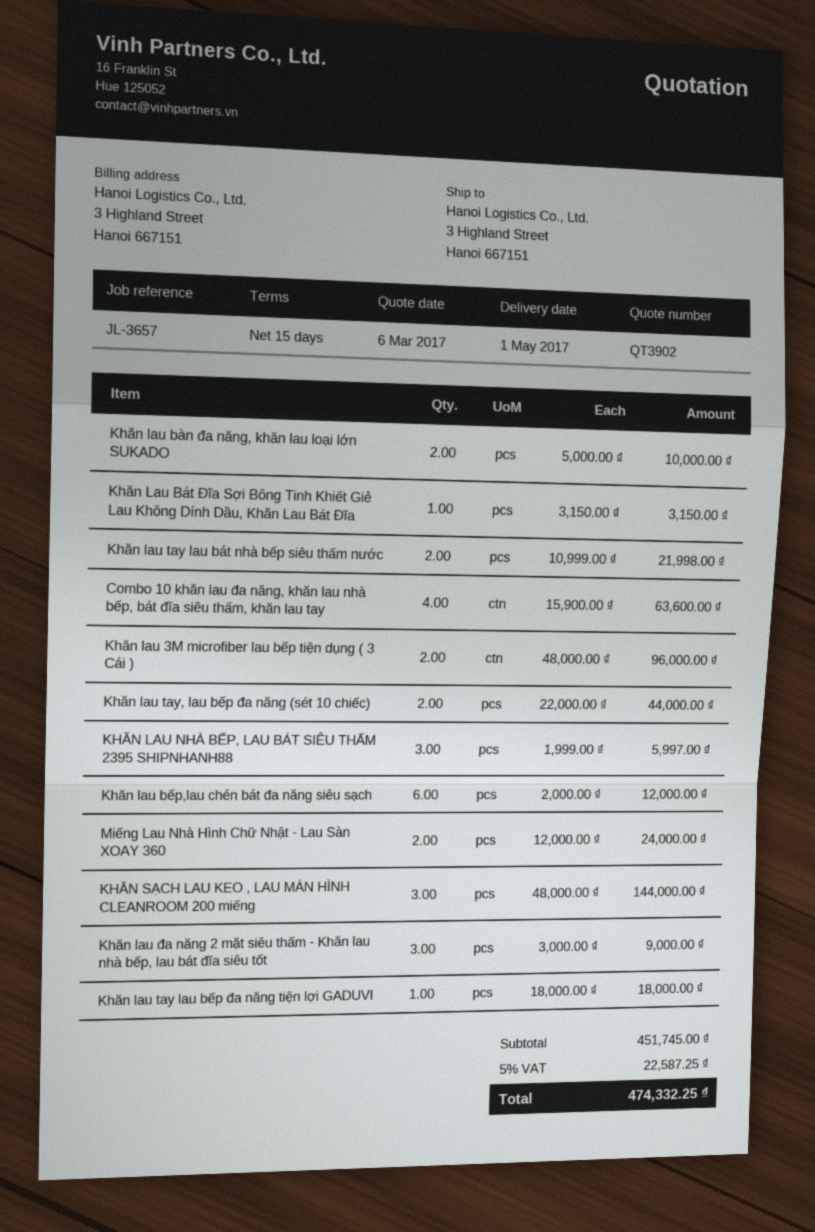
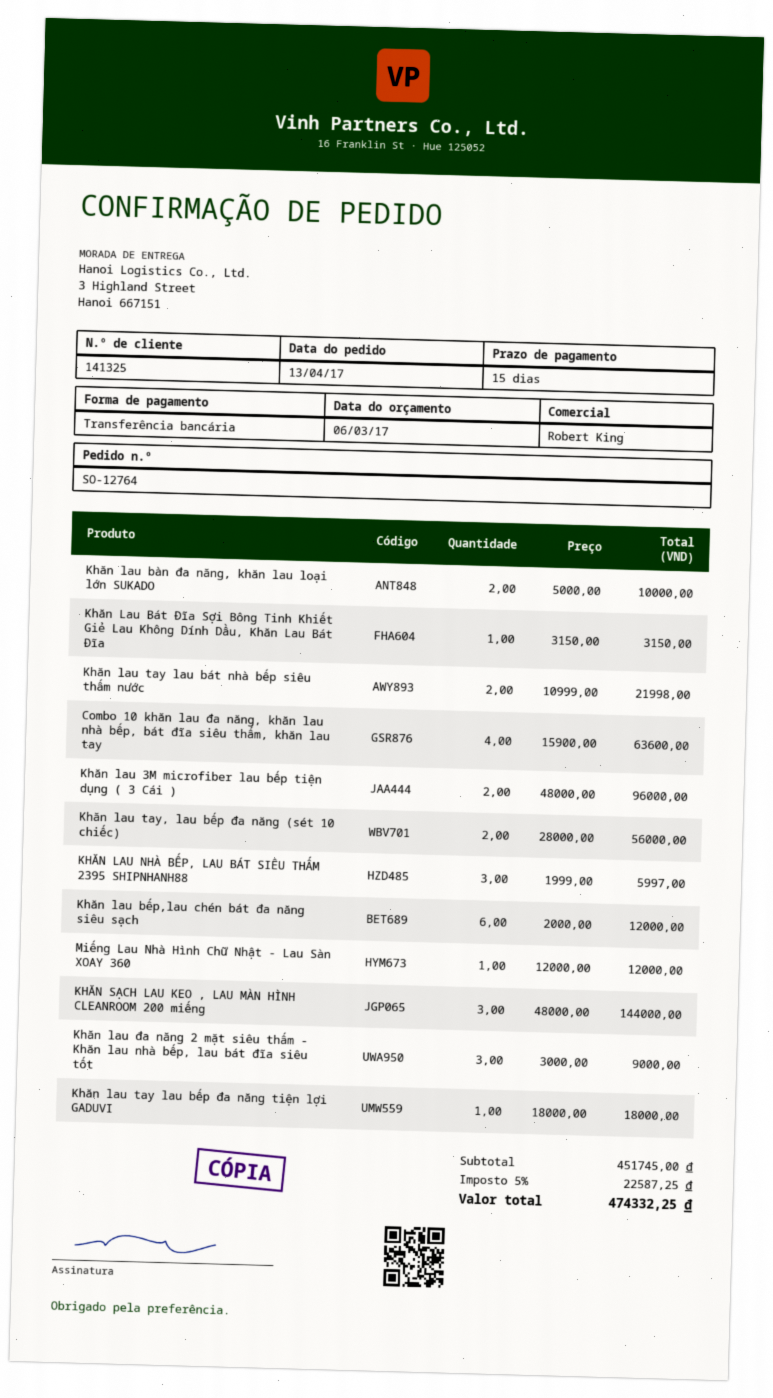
Khăn lau tay, lau bếp đa năng (sét 10 chiếc): 2 x 22000.00 = 44000.00 -> 2 x 28000.00 = 56000.00
Miếng Lau Nhà Hình Chữ Nhật - Lau Sàn XOAY 360: 2 x 12000.00 = 24000.00 -> 1 x 12000.00 = 12000.00

